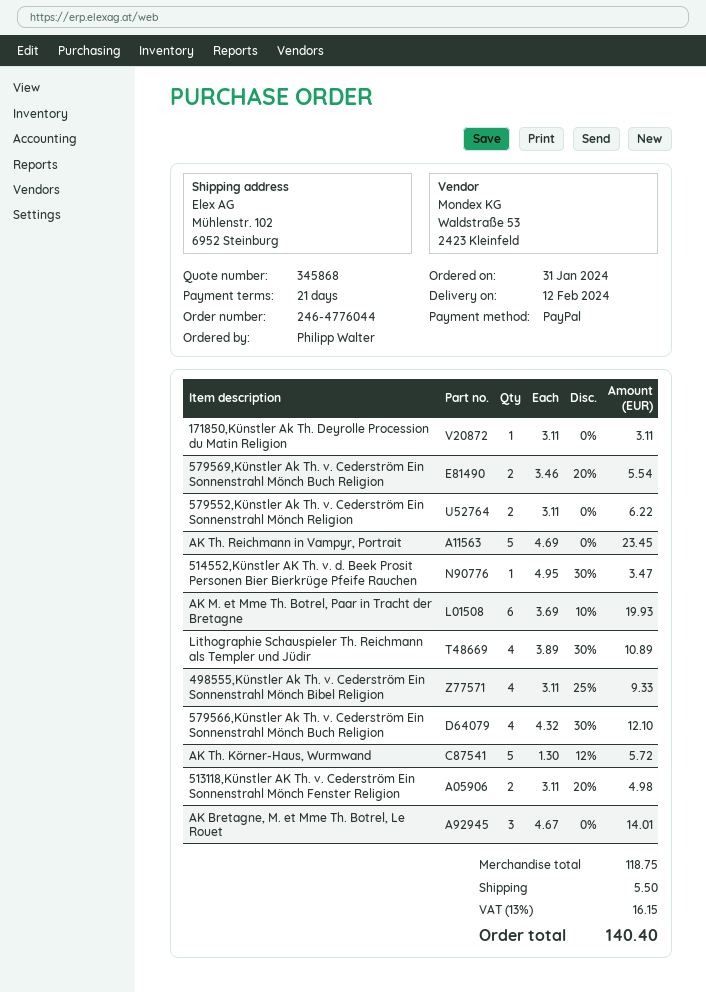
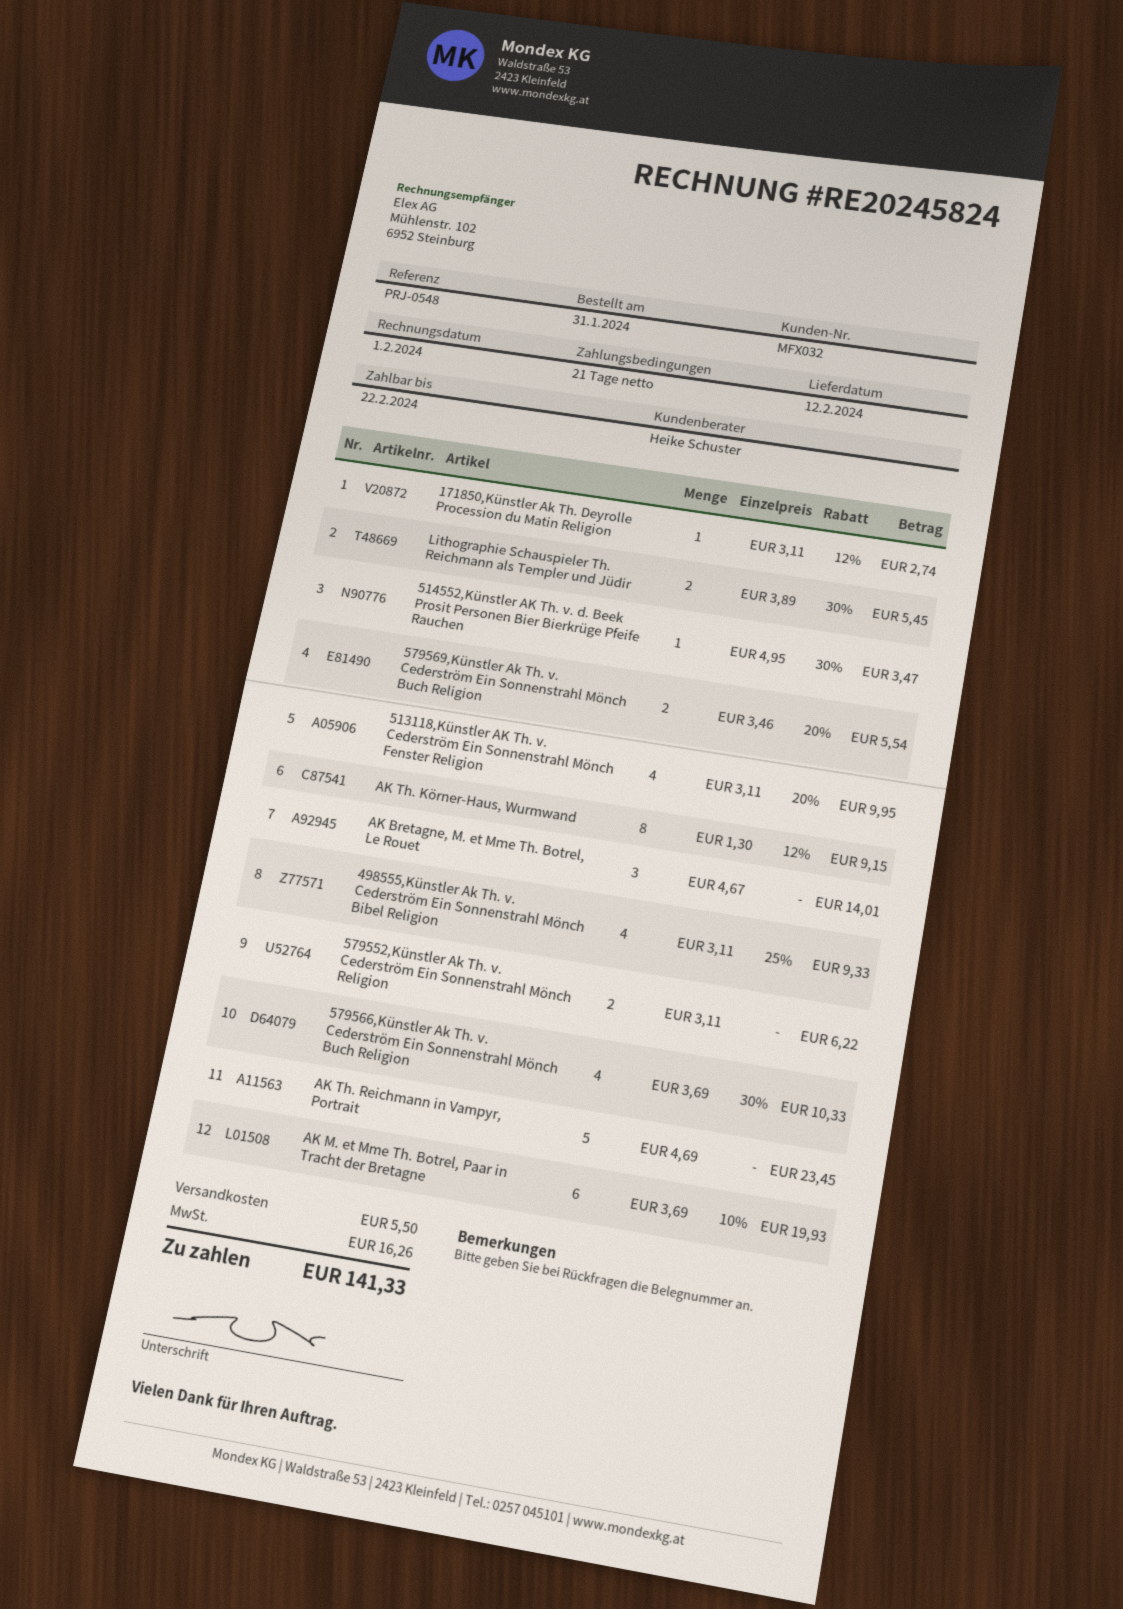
171850,Künstler Ak Th. Deyrolle Procession du Matin Religion: 1 x 3.11 = 3.11 -> 1 x 3.11 - 12% = 2.74
Lithographie Schauspieler Th. Reichmann als Templer und Jüdir: 4 x 3.89 - 30% = 10.89 -> 2 x 3.89 - 30% = 5.45
579566,Künstler Ak Th. v. Cederström Ein Sonnenstrahl Mönch Buch Religion: 4 x 4.32 - 30% = 12.10 -> 4 x 3.69 - 30% = 10.33
AK Th. Körner-Haus, Wurmwand: 5 x 1.30 - 12% = 5.72 -> 8 x 1.30 - 12% = 9.15
513118,Künstler AK Th. v. Cederström Ein Sonnenstrahl Mönch Fenster Religion: 2 x 3.11 - 20% = 4.98 -> 4 x 3.11 - 20% = 9.95
tax: 16.15 -> 16.26
total: 140.40 -> 141.33

